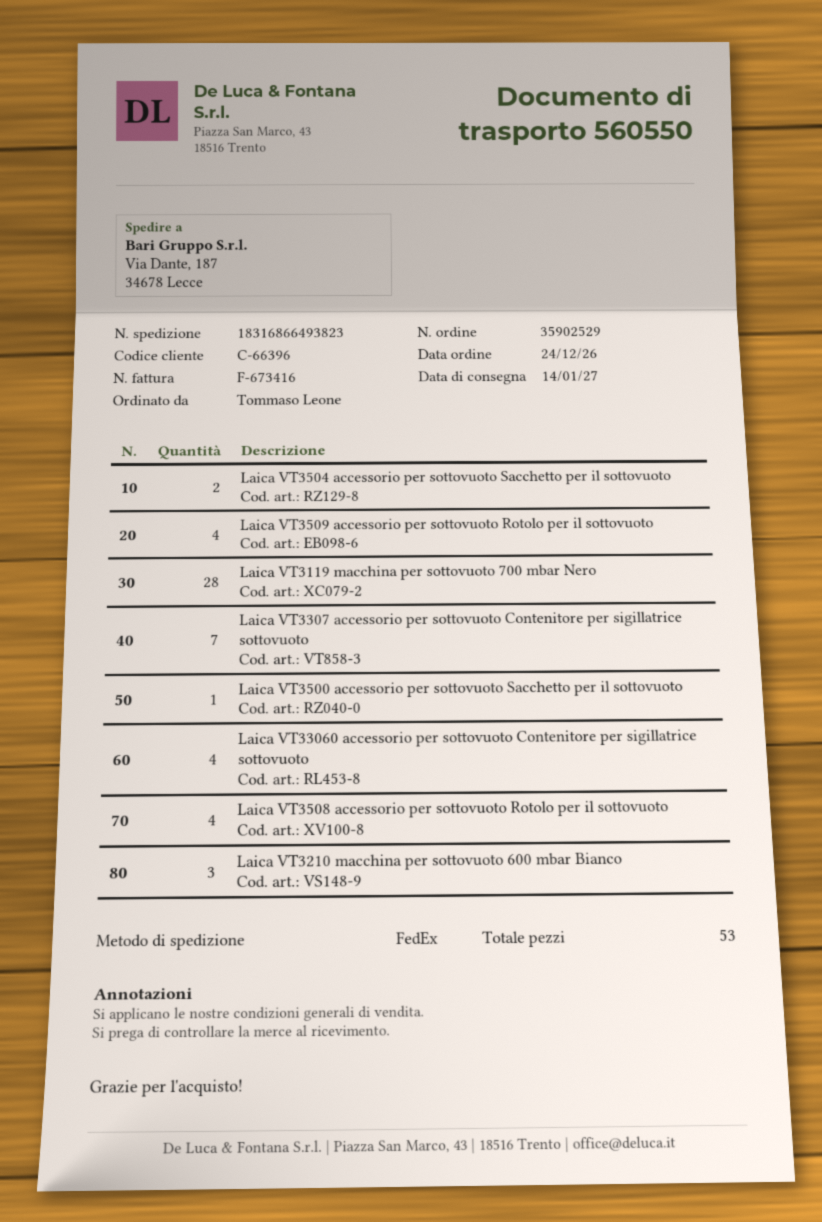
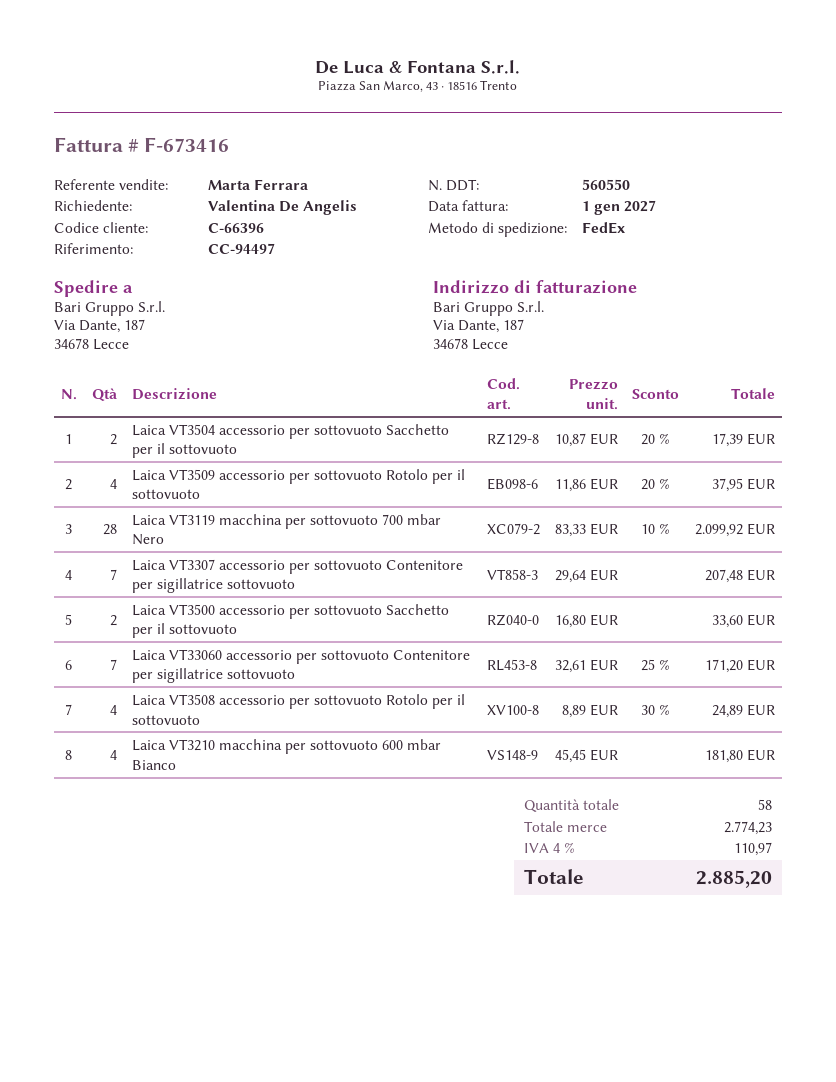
ordered by: Tommaso Leone -> Valentina De Angelis
Laica VT3500 accessorio per sottovuoto Sacchetto per il sottovuoto: 1 -> 2
Laica VT33060 accessorio per sottovuoto Contenitore per sigillatrice sottovuoto: 4 -> 7
Laica VT3210 macchina per sottovuoto 600 mbar Bianco: 3 -> 4
total quantity: 53 -> 58

